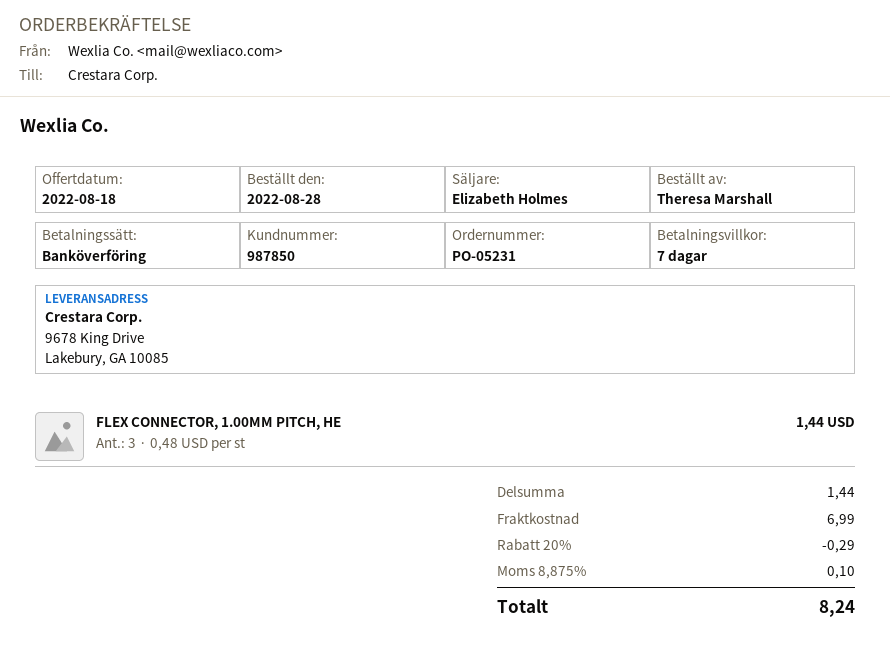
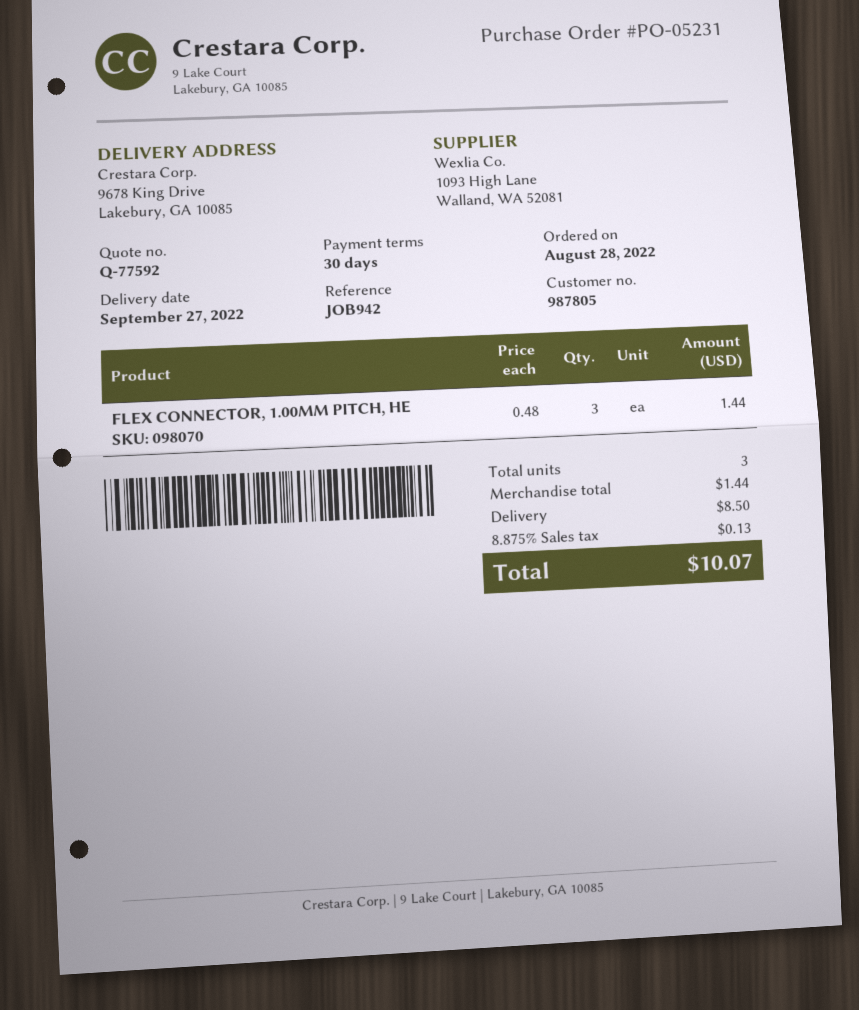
payment terms: 7 days -> 30 days
customer number: 987850 -> 987805
discount: 20% = 0.29 -> none
shipping: 6.99 -> 8.50
tax: 8.875% = 0.10 -> 8.875% = 0.13
total: 8.24 -> 10.07

